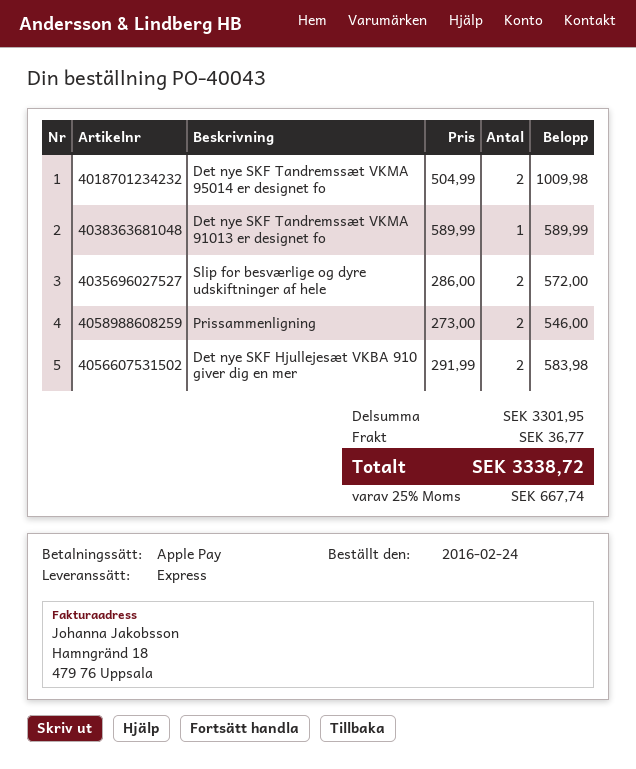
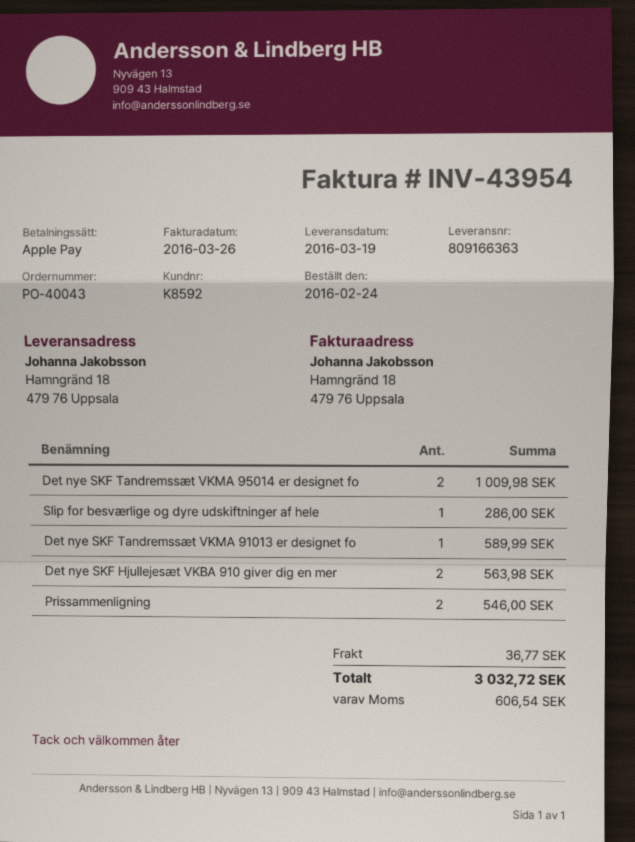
Slip for besværlige og dyre udskiftninger af hele: 2 for 572.00 -> 1 for 286.00
Det nye SKF Hjullejesæt VKBA 910 giver dig en mer: 2 for 583.98 -> 2 for 563.98
tax: 667.74 -> 606.54
total: 3338.72 -> 3032.72

